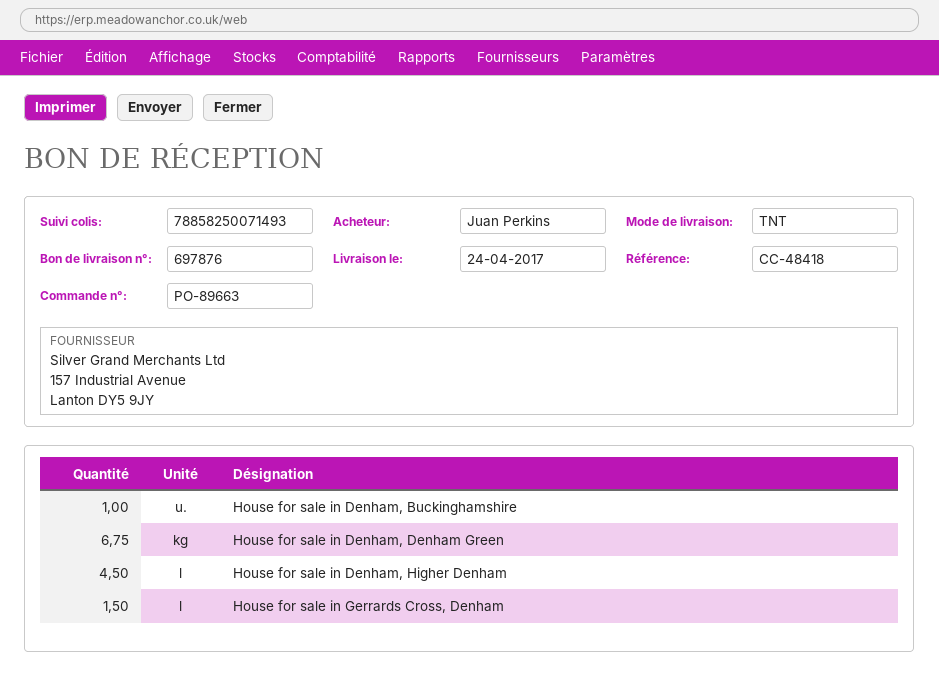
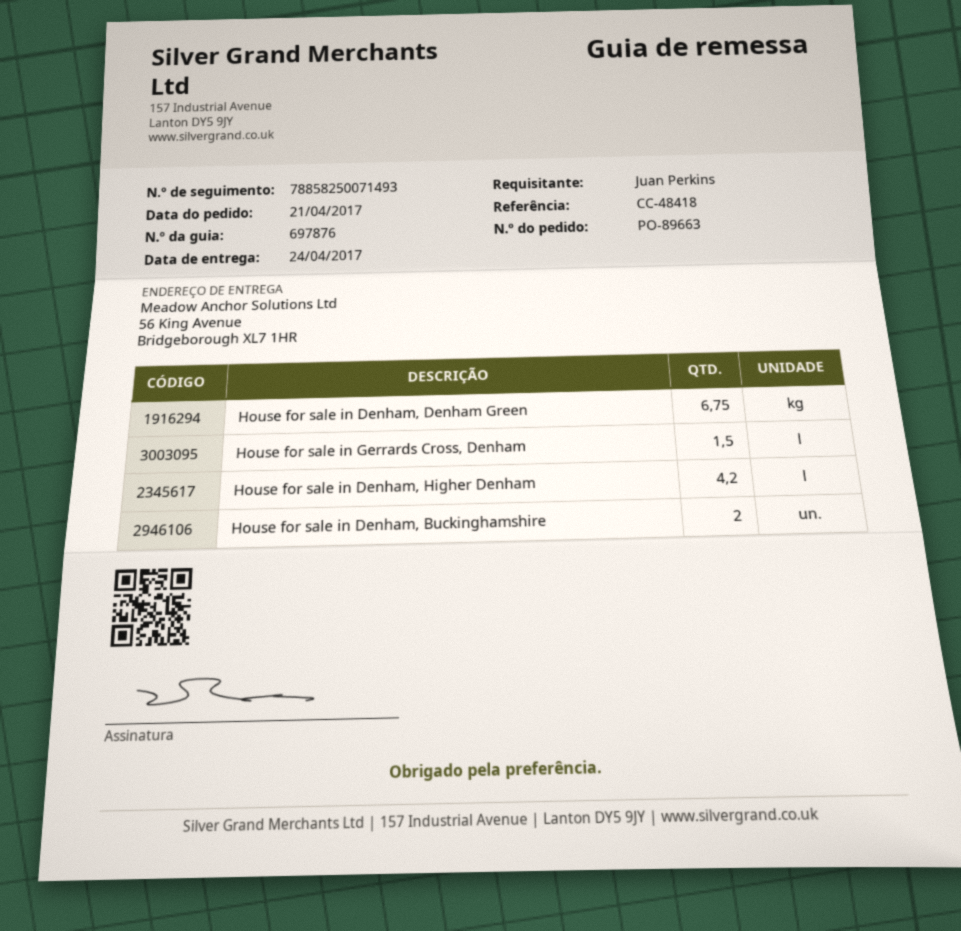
House for sale in Denham, Buckinghamshire: 1 -> 2
House for sale in Denham, Higher Denham: 4.5 -> 4.2

